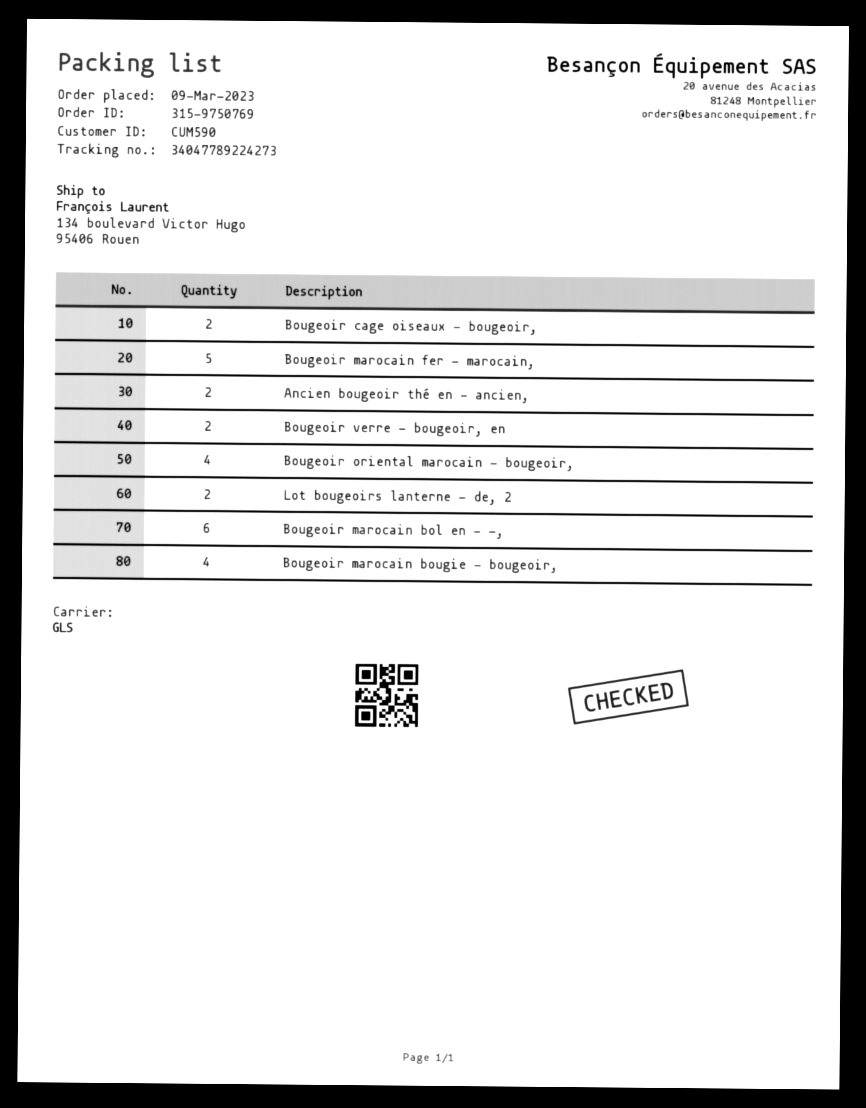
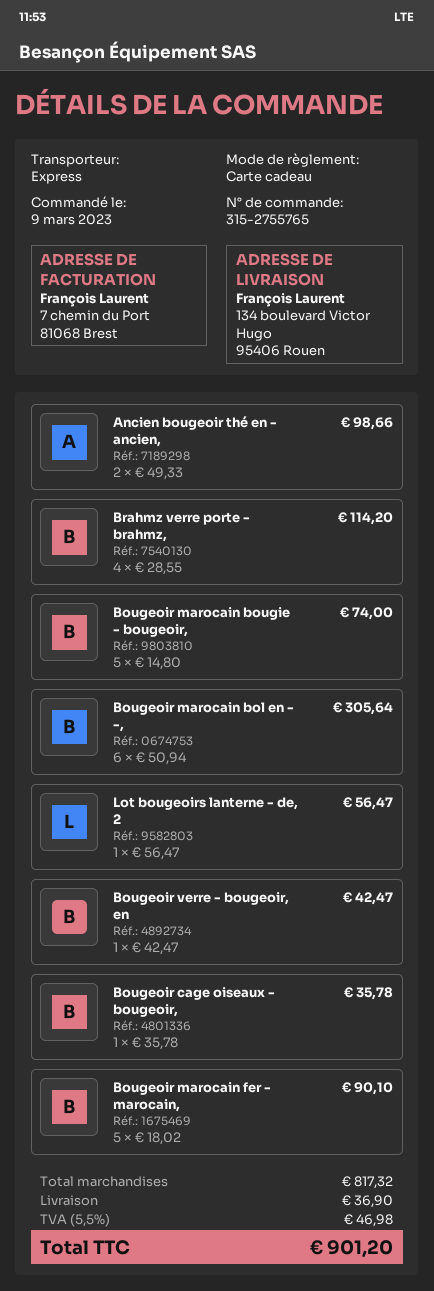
order number: 315-9750769 -> 315-2755765
shipping method: GLS -> express
Bougeoir cage oiseaux - bougeoir,: 2 -> 1
Bougeoir verre - bougeoir, en: 2 -> 1
Bougeoir oriental marocain - bougeoir,: 4 -> none
Lot bougeoirs lanterne - de, 2: 2 -> 1
Bougeoir marocain bougie - bougeoir,: 4 -> 5
Brahmz verre porte - brahmz,: none -> 4

